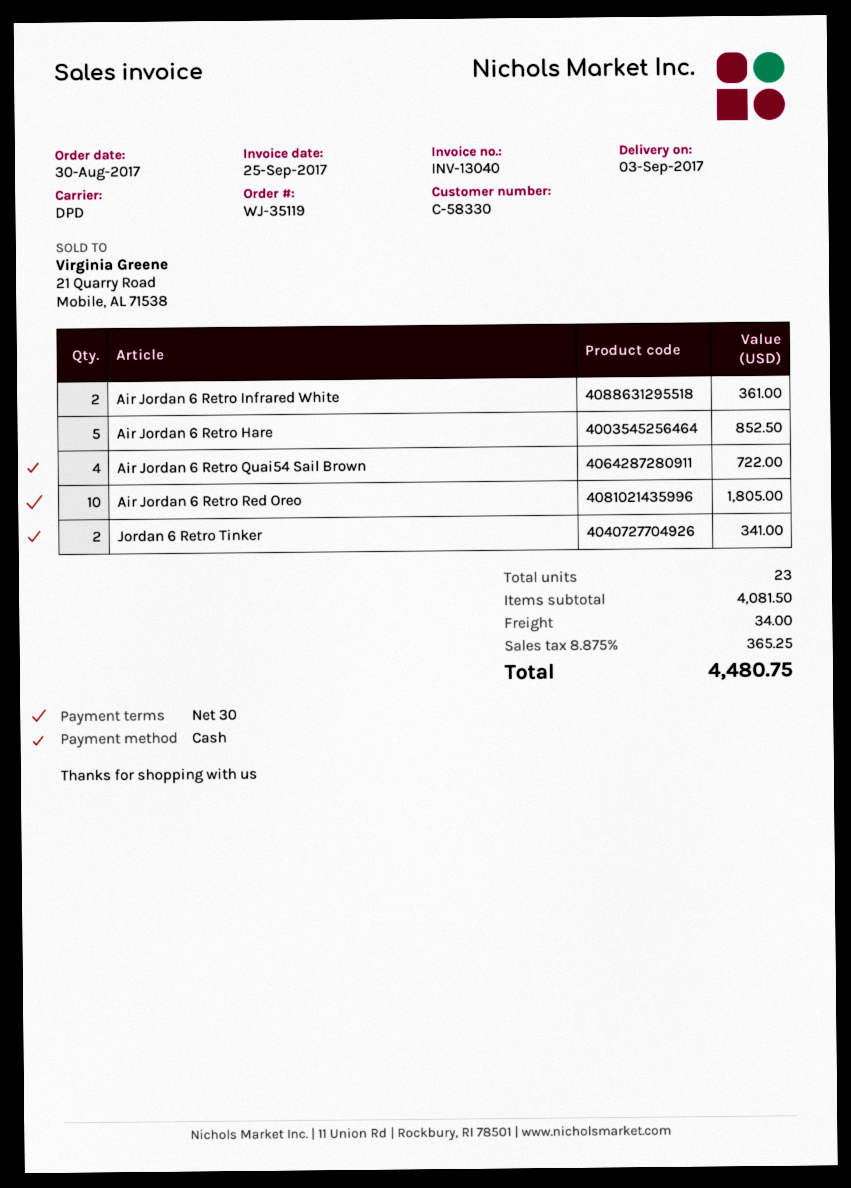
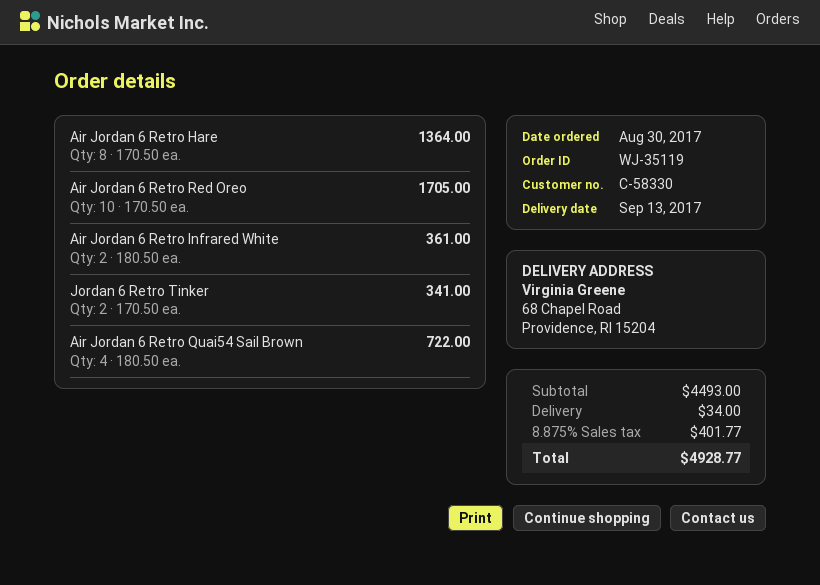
delivery date: 2017-09-03 -> 2017-09-13
Air Jordan 6 Retro Hare: 5 for 852.50 -> 8 for 1364.00
Air Jordan 6 Retro Red Oreo: 10 for 1805.00 -> 10 for 1705.00
subtotal: 4081.50 -> 4493.00
tax: 8.875% = 365.25 -> 8.875% = 401.77
total: 4480.75 -> 4928.77

